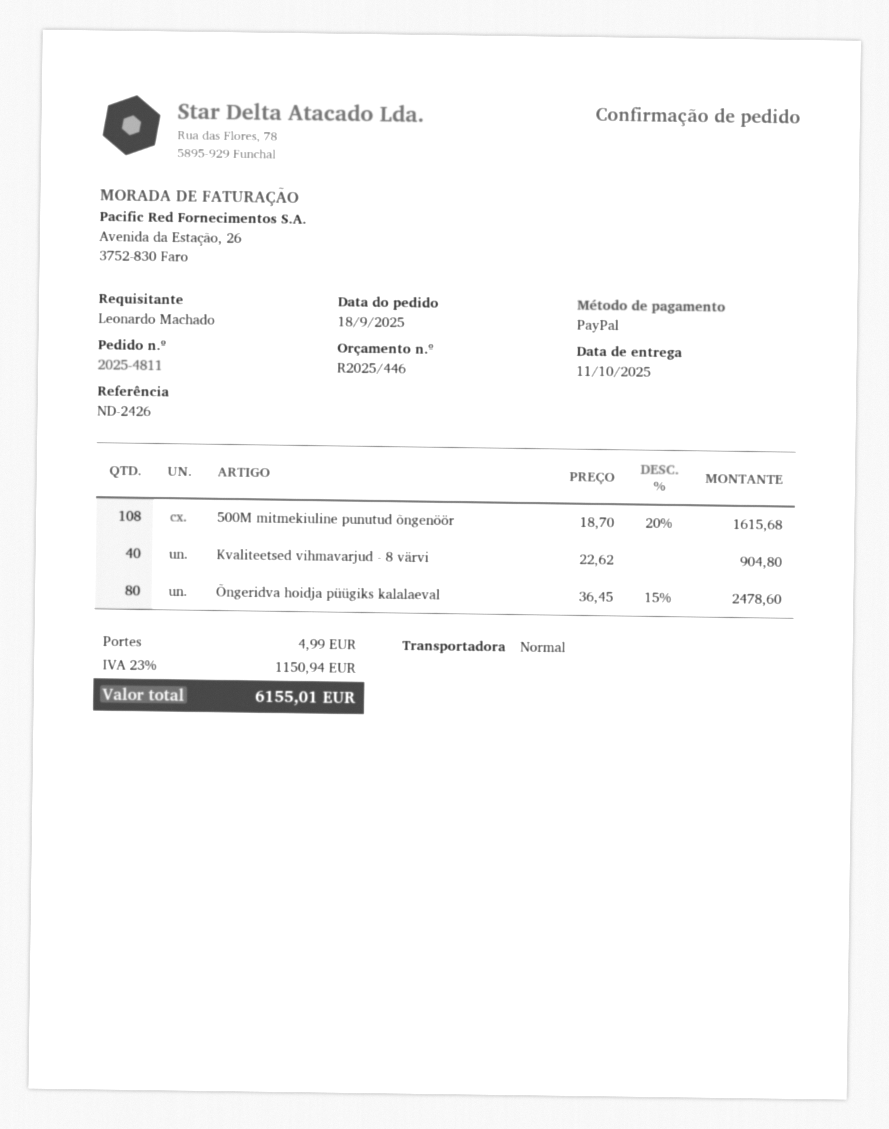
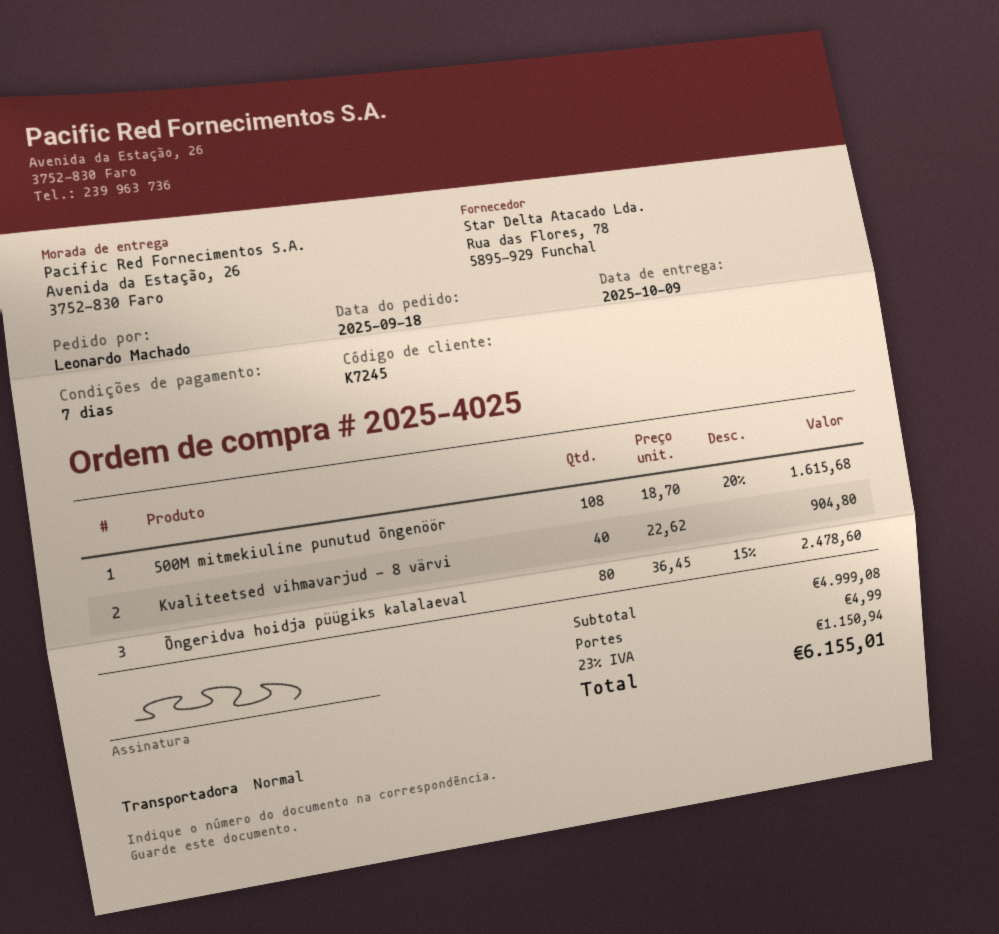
order number: 2025-4811 -> 2025-4025
delivery date: 2025-10-11 -> 2025-10-09

